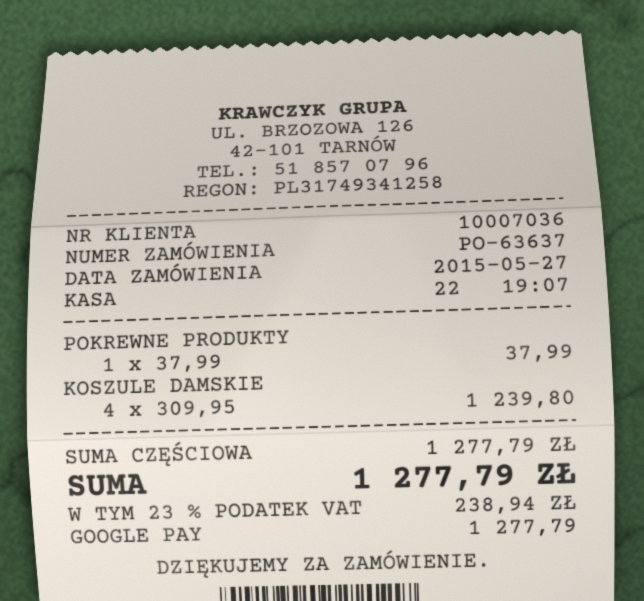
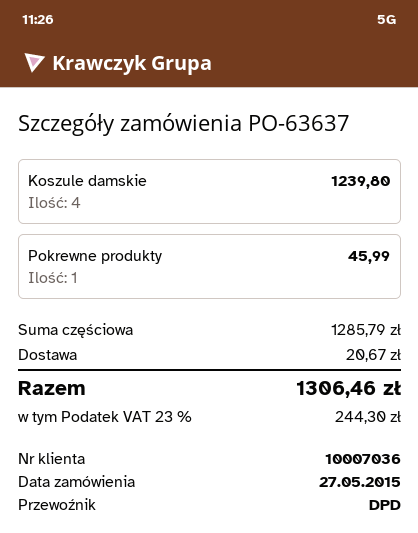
POKREWNE PRODUKTY: 1 for 37.99 -> 1 for 45.99
subtotal: 1277.79 -> 1285.79
shipping: none -> 20.67
tax: 23% = 238.94 -> 23% = 244.30
total: 1277.79 -> 1306.46

